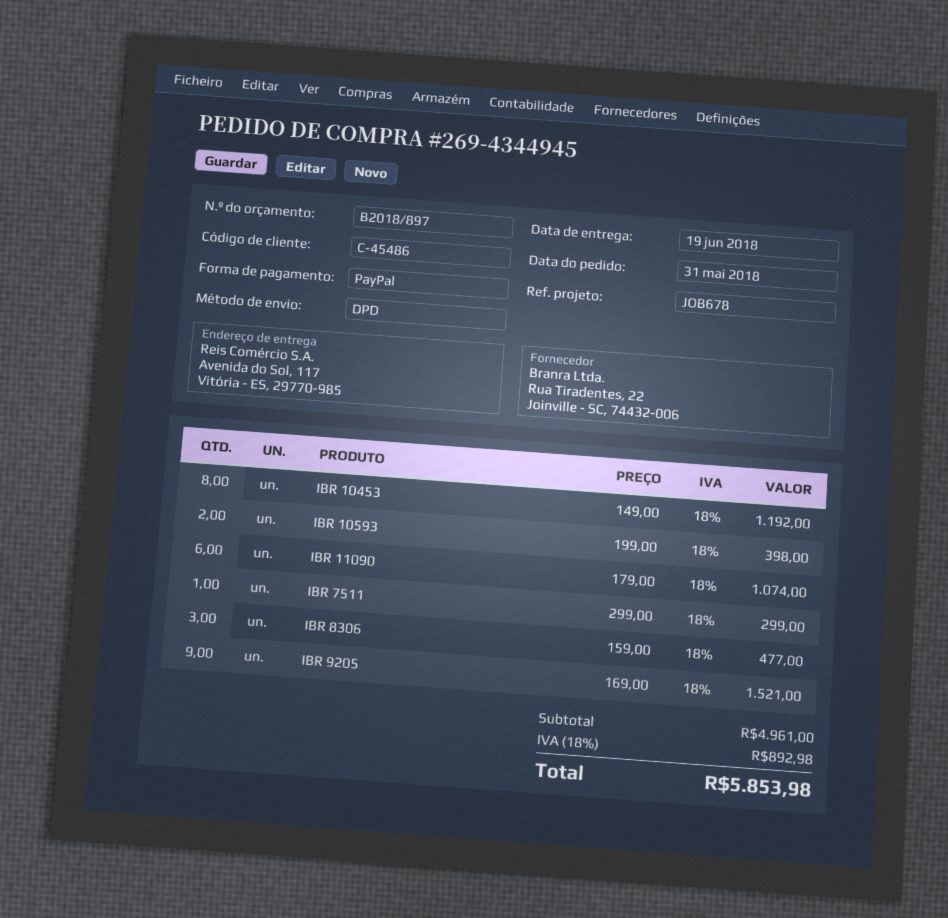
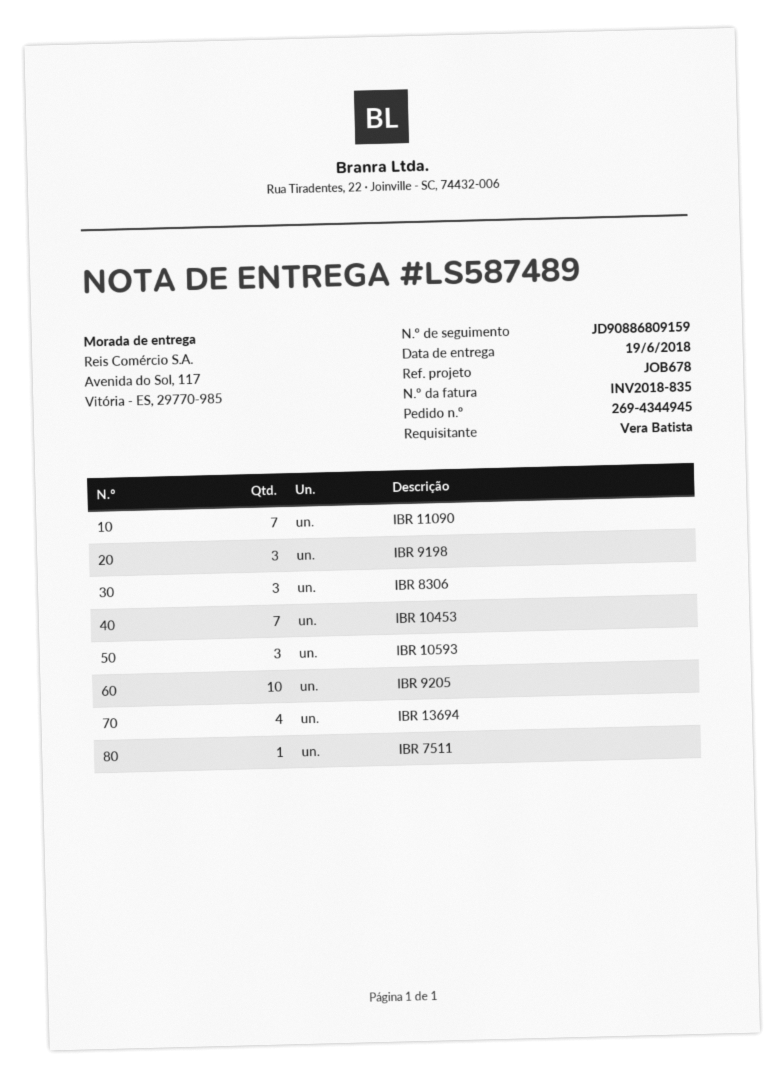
IBR 10453: 8 -> 7
IBR 10593: 2 -> 3
IBR 11090: 6 -> 7
IBR 9205: 9 -> 10
IBR 9198: none -> 3
IBR 13694: none -> 4

